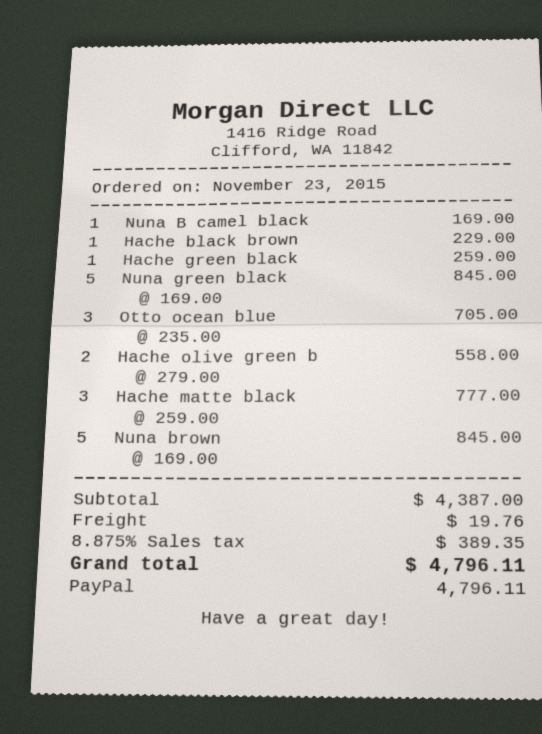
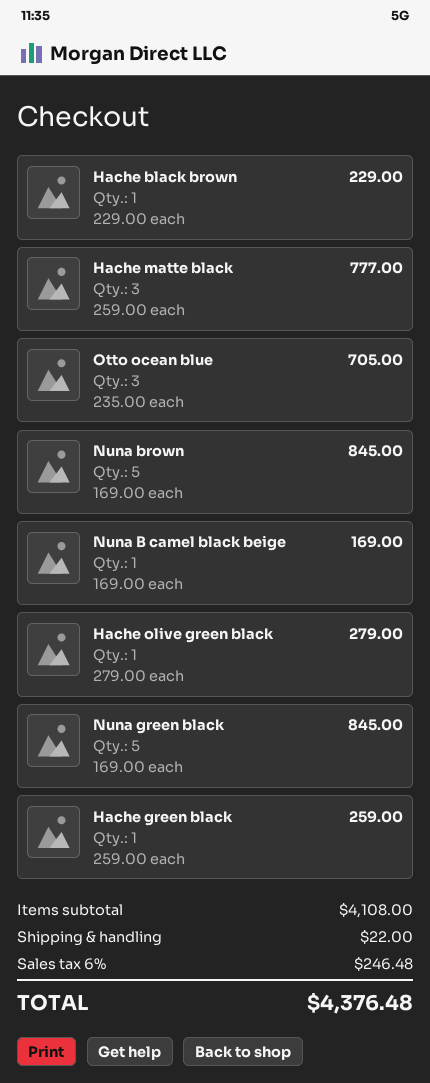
Hache olive green b: 2 x 279.00 = 558.00 -> 1 x 279.00 = 279.00
subtotal: 4387.00 -> 4108.00
shipping: 19.76 -> 22.00
tax: 8.875% = 389.35 -> 6% = 246.48
total: 4796.11 -> 4376.48

